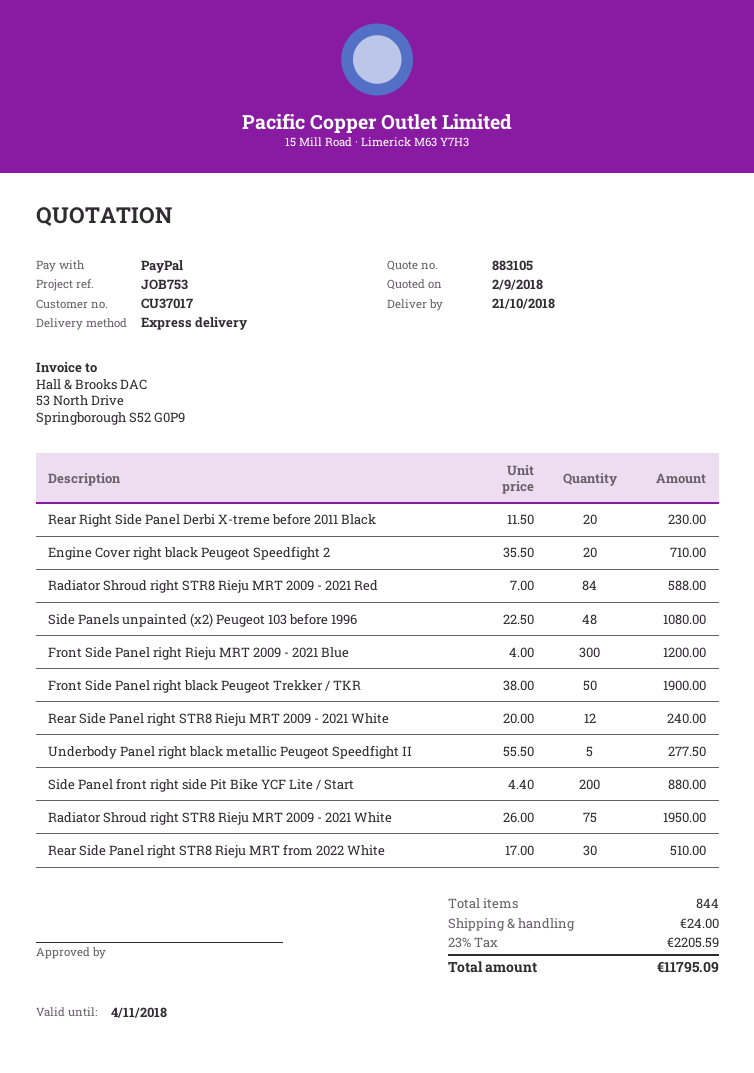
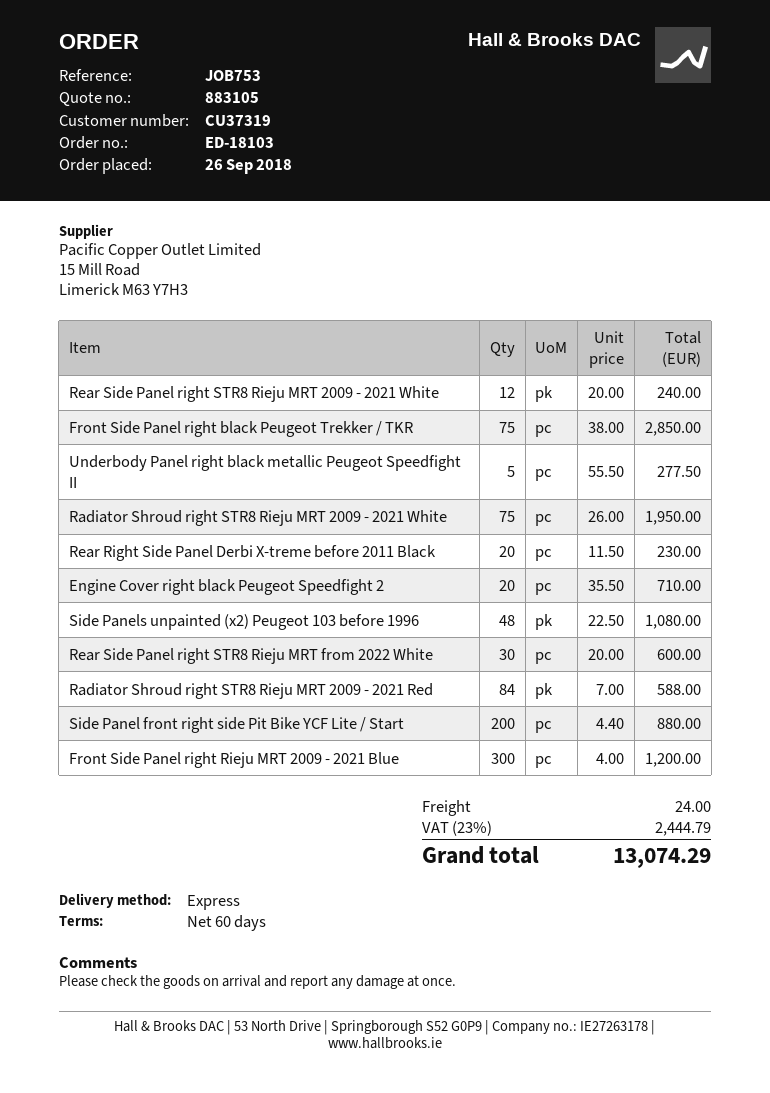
customer number: CU37017 -> CU37319
Front Side Panel right black Peugeot Trekker / TKR: 50 x 38.00 = 1900.00 -> 75 x 38.00 = 2850.00
Rear Side Panel right STR8 Rieju MRT from 2022 White: 30 x 17.00 = 510.00 -> 30 x 20.00 = 600.00
tax: 23% = 2205.59 -> 23% = 2444.79
total: 11795.09 -> 13074.29

